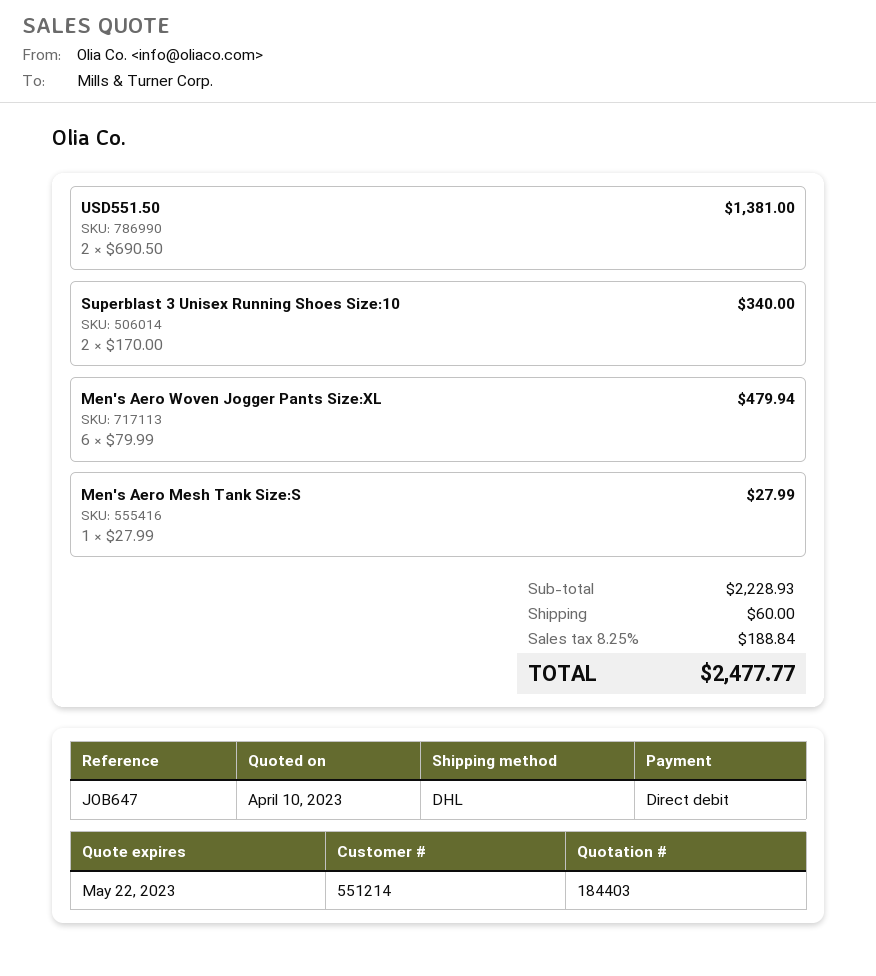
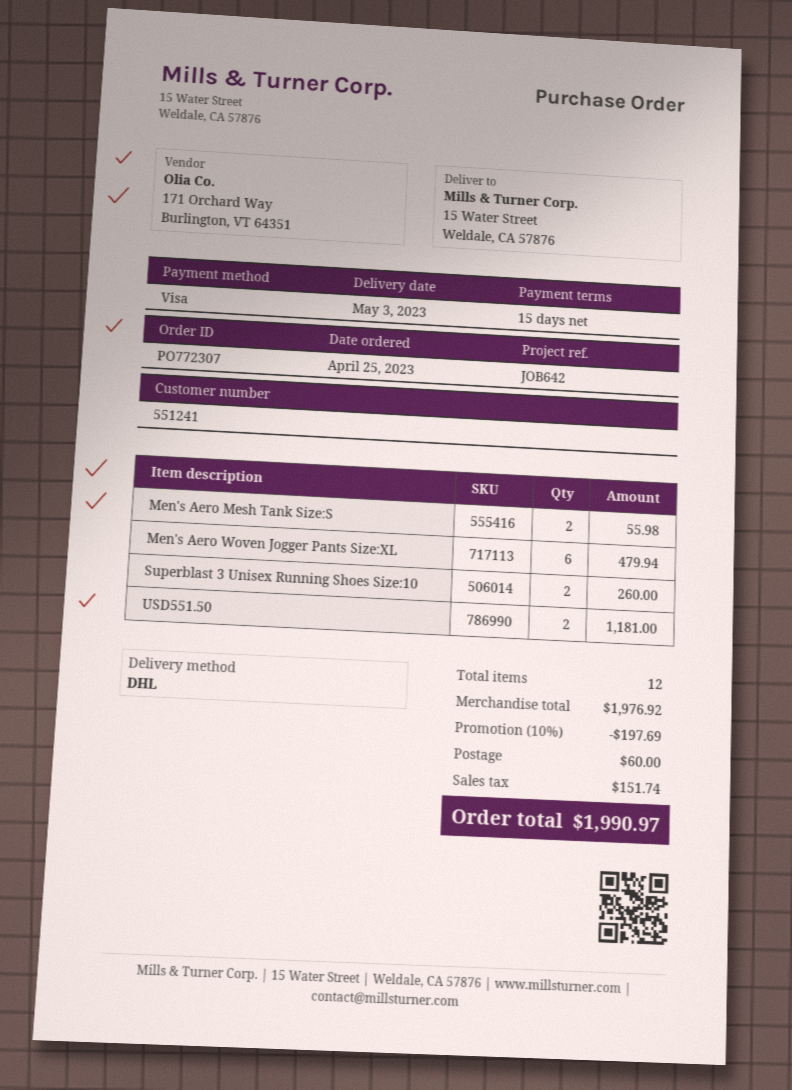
customer number: 551214 -> 551241
reference: JOB647 -> JOB642
payment method: direct debit -> Visa
USD551.50: 2 for 1381.00 -> 2 for 1181.00
Superblast 3 Unisex Running Shoes Size:10: 2 for 340.00 -> 2 for 260.00
Men's Aero Mesh Tank Size:S: 1 for 27.99 -> 2 for 55.98
subtotal: 2228.93 -> 1976.92
discount: none -> 10% = 197.69
tax: 188.84 -> 151.74
total: 2477.77 -> 1990.97

